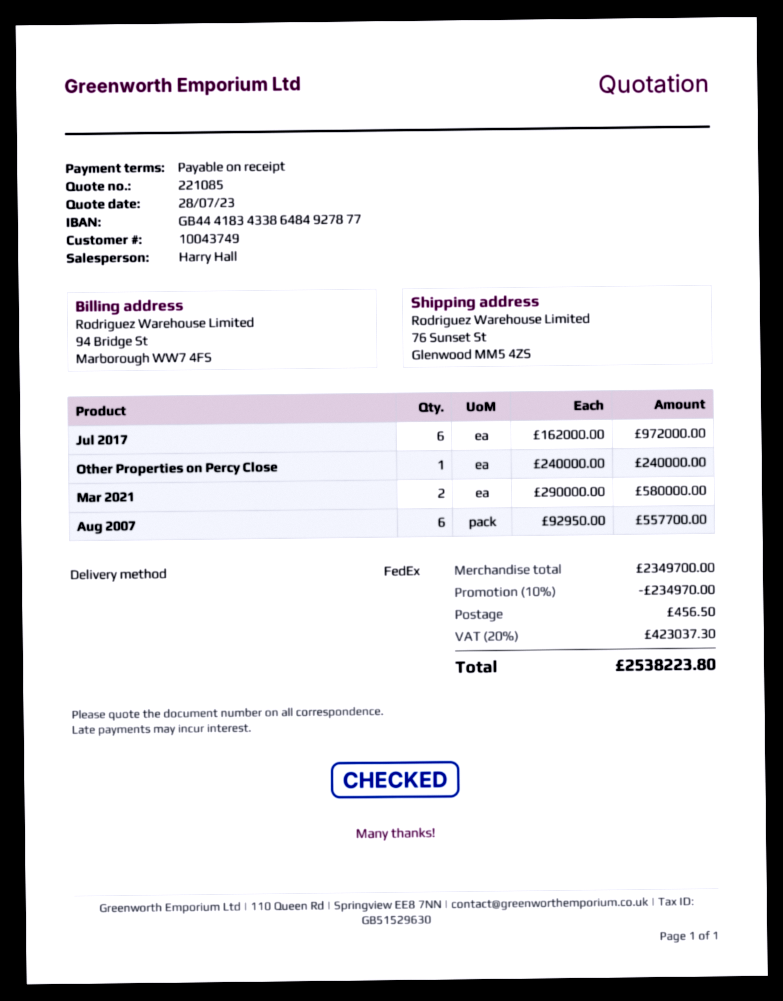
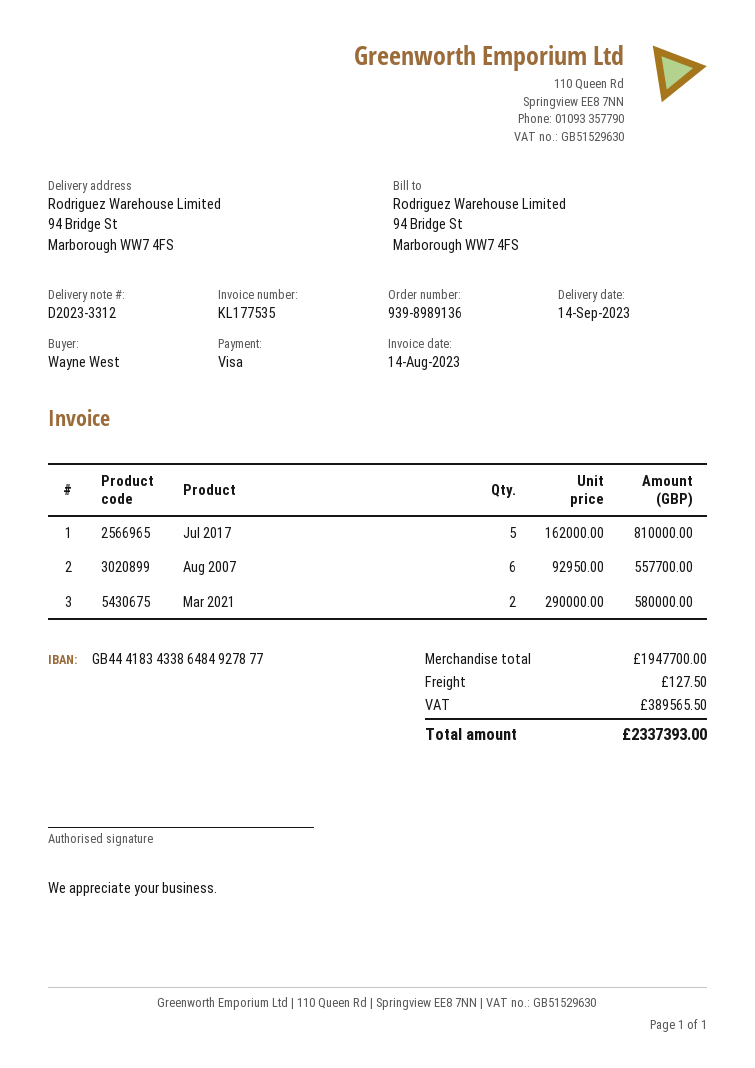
ship to: 76 Sunset St, Glenwood MM5 4ZS -> 94 Bridge St, Marborough WW7 4FS
Jul 2017: 6 x 162000.00 = 972000.00 -> 5 x 162000.00 = 810000.00
Other Properties on Percy Close: 1 x 240000.00 = 240000.00 -> none
subtotal: 2349700.00 -> 1947700.00
discount: 10% = 234970.00 -> none
shipping: 456.50 -> 127.50
tax: 423037.30 -> 389565.50
total: 2538223.80 -> 2337393.00

